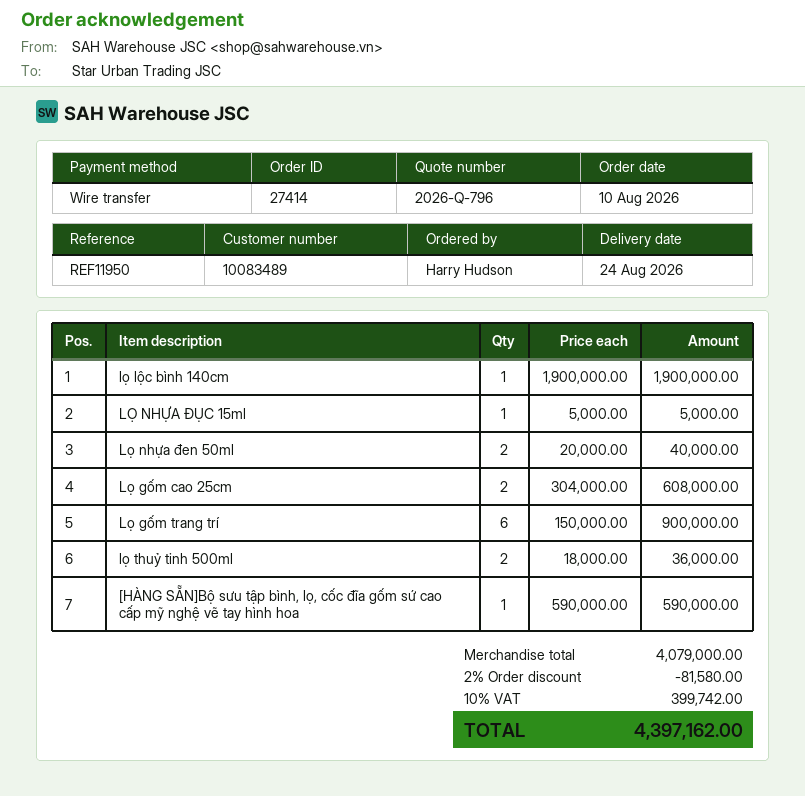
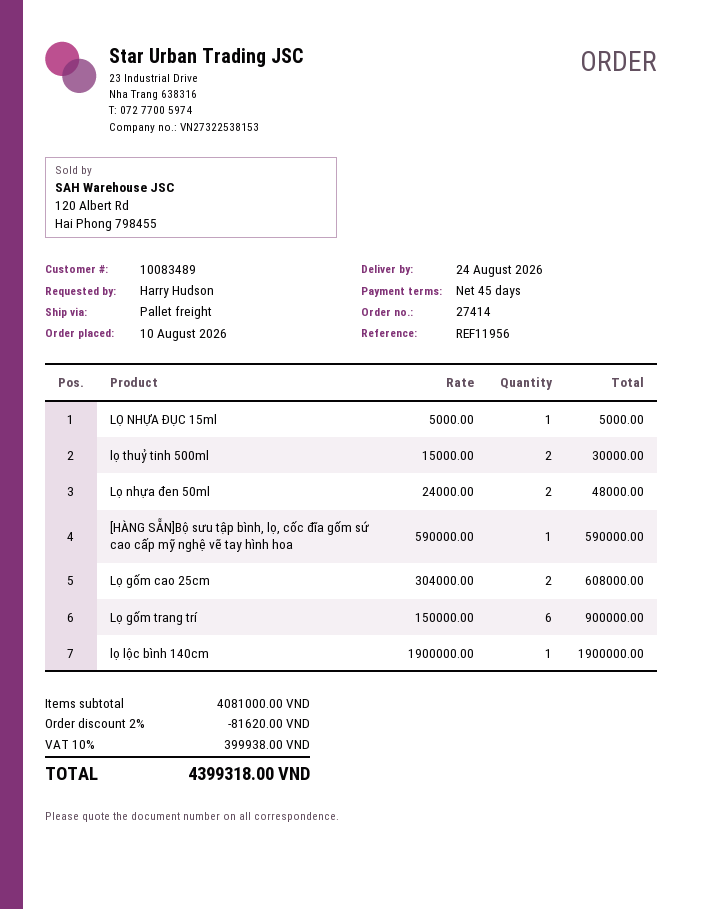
reference: REF11950 -> REF11956
Lọ nhựa đen 50ml: 2 x 20000.00 = 40000.00 -> 2 x 24000.00 = 48000.00
lọ thuỷ tinh 500ml: 2 x 18000.00 = 36000.00 -> 2 x 15000.00 = 30000.00
subtotal: 4079000.00 -> 4081000.00
discount: 2% = 81580.00 -> 2% = 81620.00
tax: 10% = 399742.00 -> 10% = 399938.00
total: 4397162.00 -> 4399318.00

